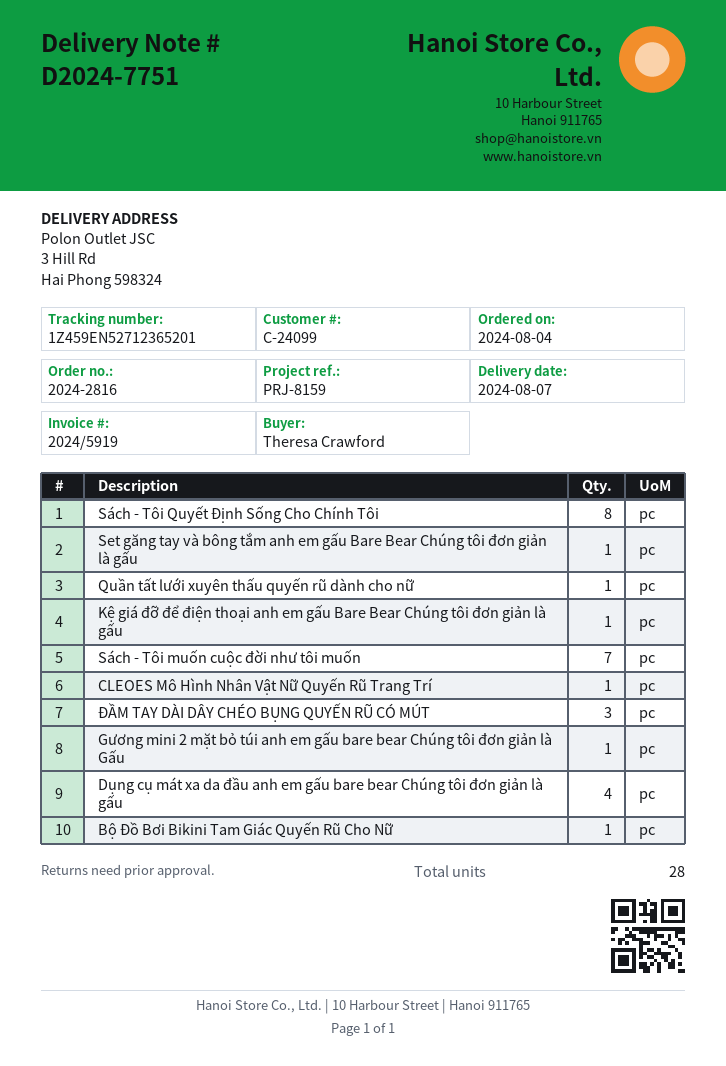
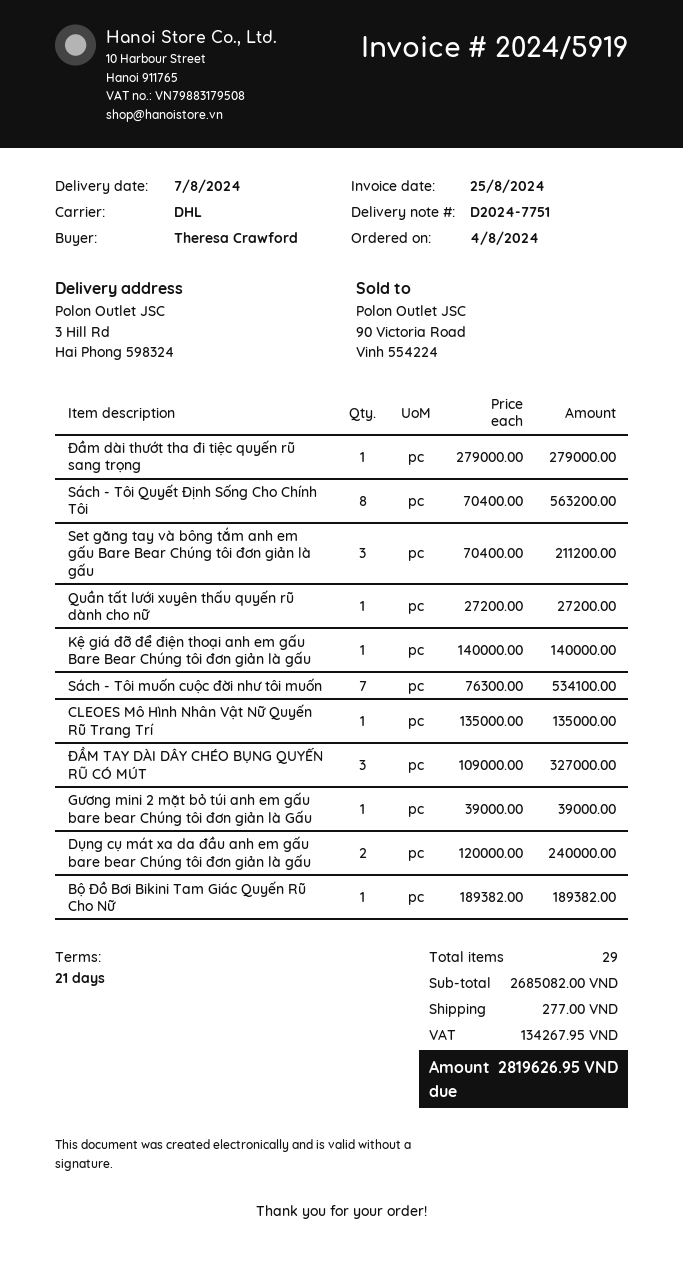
Set găng tay và bông tắm anh em gấu Bare Bear Chúng tôi đơn giản là gấu: 1 -> 3
Dụng cụ mát xa da đầu anh em gấu bare bear Chúng tôi đơn giản là gấu: 4 -> 2
Đầm dài thướt tha đi tiệc quyến rũ sang trọng: none -> 1
total quantity: 28 -> 29

